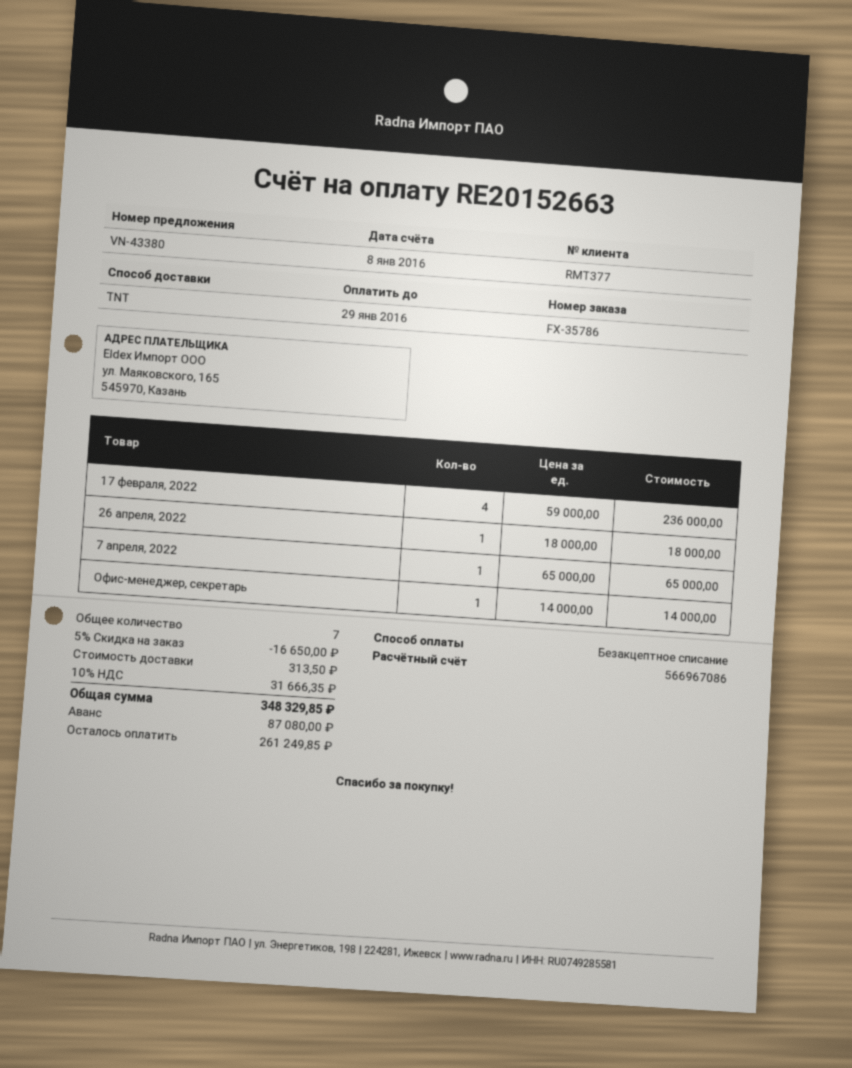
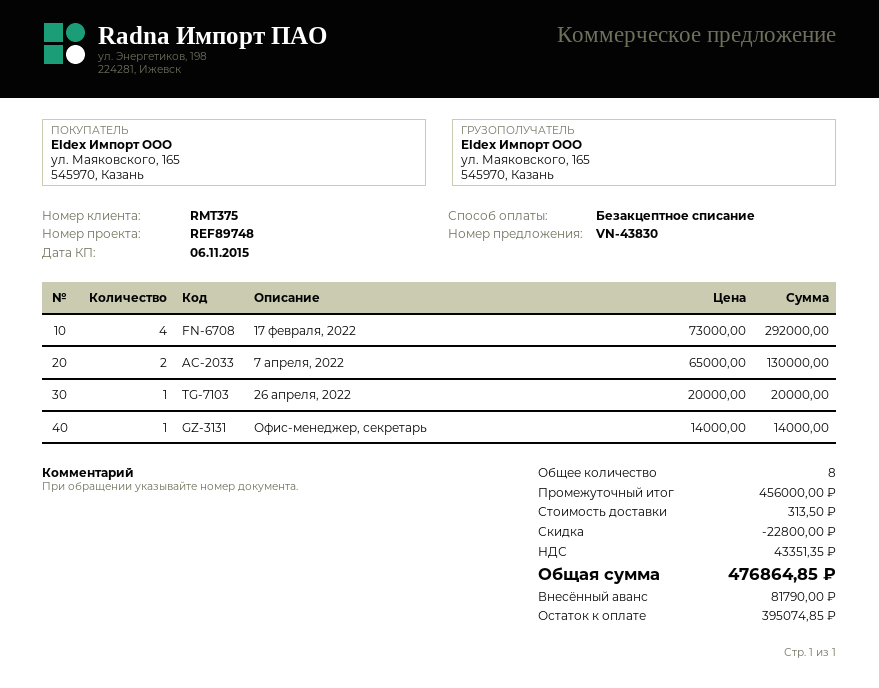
quote number: VN-43380 -> VN-43830
customer number: RMT377 -> RMT375
17 февраля, 2022: 4 x 59000.00 = 236000.00 -> 4 x 73000.00 = 292000.00
26 апреля, 2022: 1 x 18000.00 = 18000.00 -> 1 x 20000.00 = 20000.00
7 апреля, 2022: 1 x 65000.00 = 65000.00 -> 2 x 65000.00 = 130000.00
total quantity: 7 -> 8
discount: 16650.00 -> 22800.00
tax: 31666.35 -> 43351.35
total: 348329.85 -> 476864.85
deposit: 87080.00 -> 81790.00
balance: 261249.85 -> 395074.85

